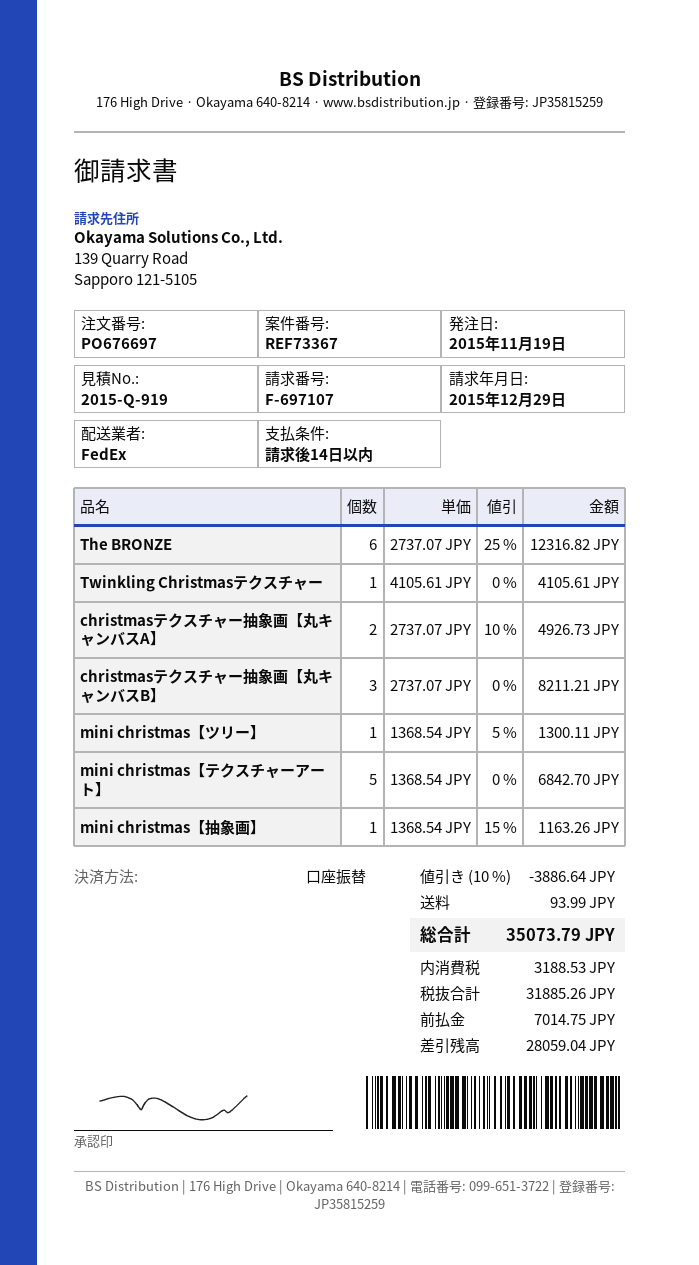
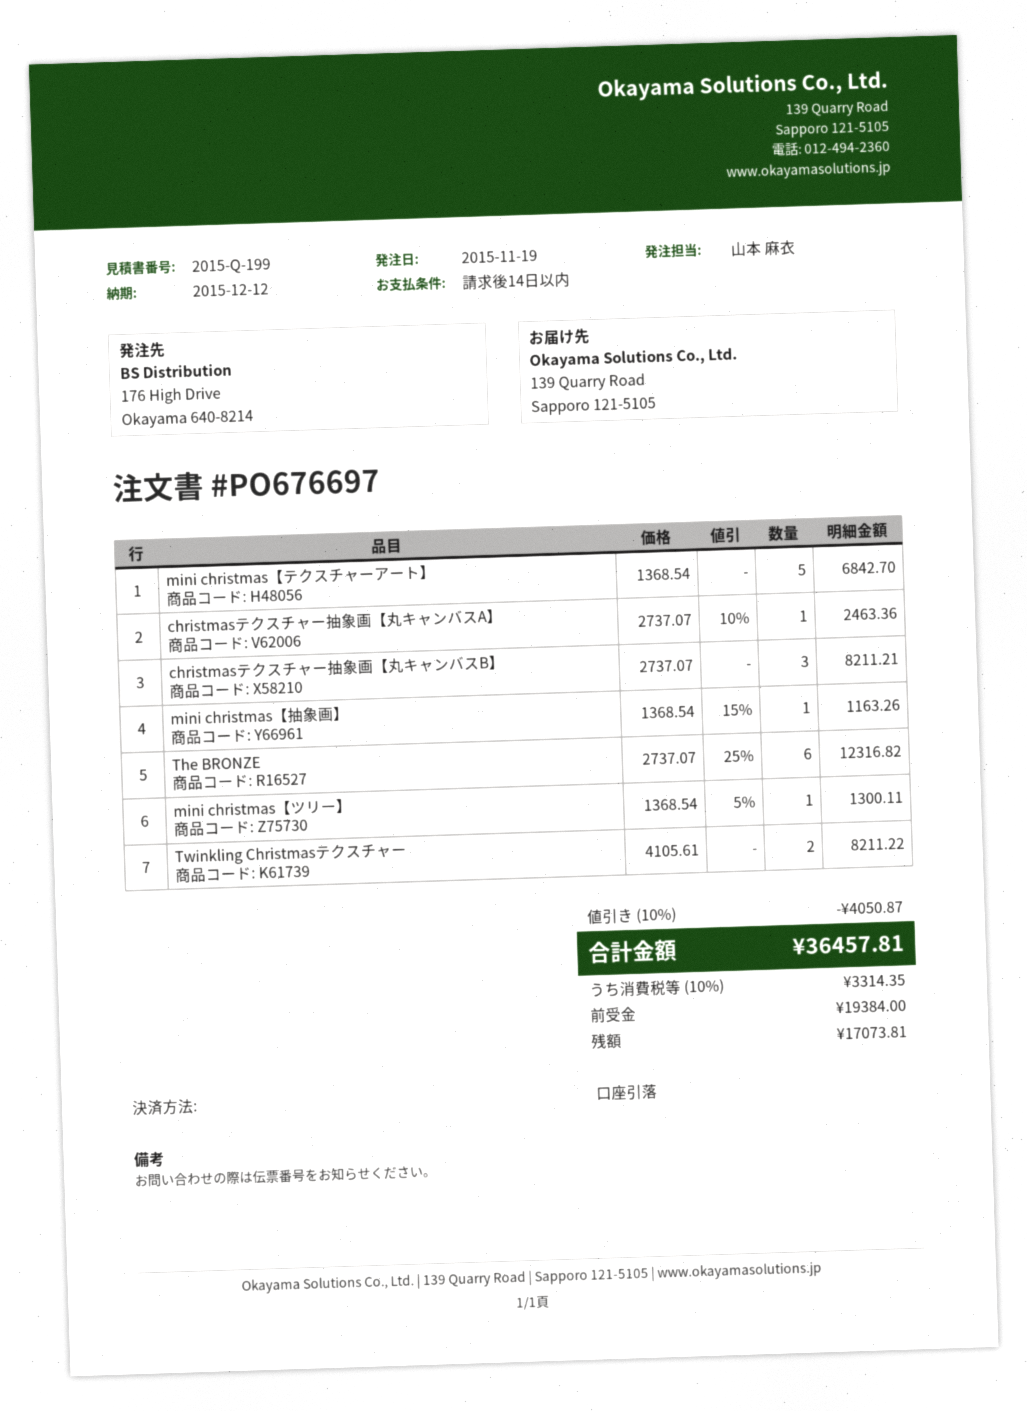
quote number: 2015-Q-919 -> 2015-Q-199
Twinkling Christmasテクスチャー: 1 x 4105.61 = 4105.61 -> 2 x 4105.61 = 8211.22
christmasテクスチャー抽象画【丸キャンバスA】: 2 x 2737.07 - 10% = 4926.73 -> 1 x 2737.07 - 10% = 2463.36
discount: 10% = 3886.64 -> 10% = 4050.87
shipping: 93.99 -> none
tax: 3188.53 -> 3314.35
total: 35073.79 -> 36457.81
deposit: 7014.75 -> 19384.00
balance: 28059.04 -> 17073.81

